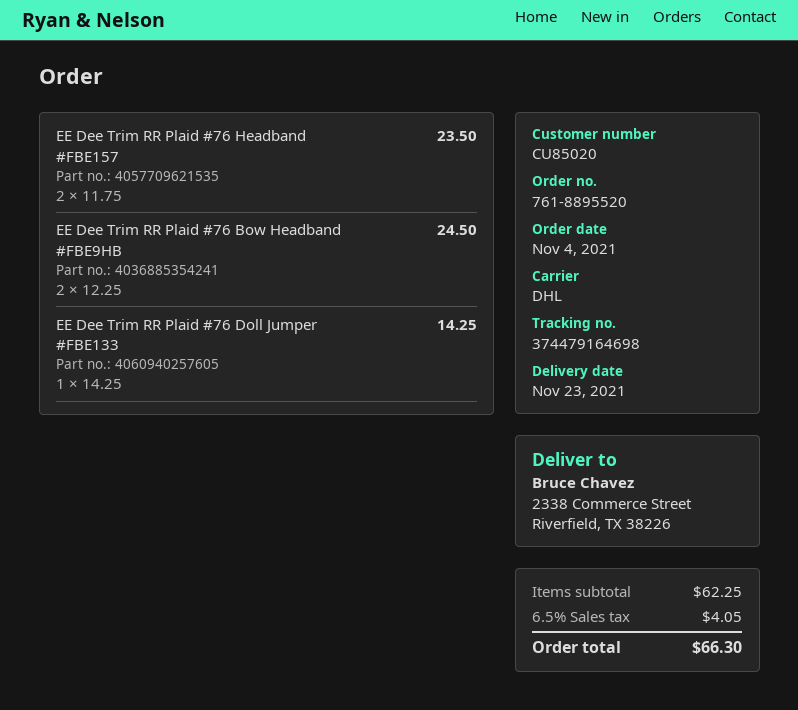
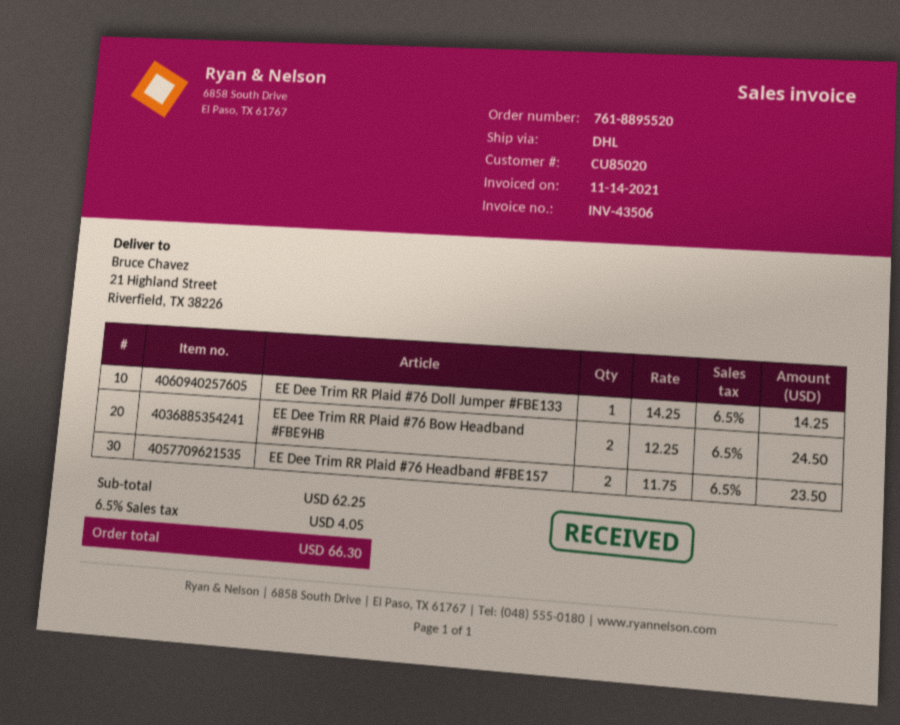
ship to: 2338 Commerce Street, Riverfield, TX 38226 -> 21 Highland Street, Riverfield, TX 38226

